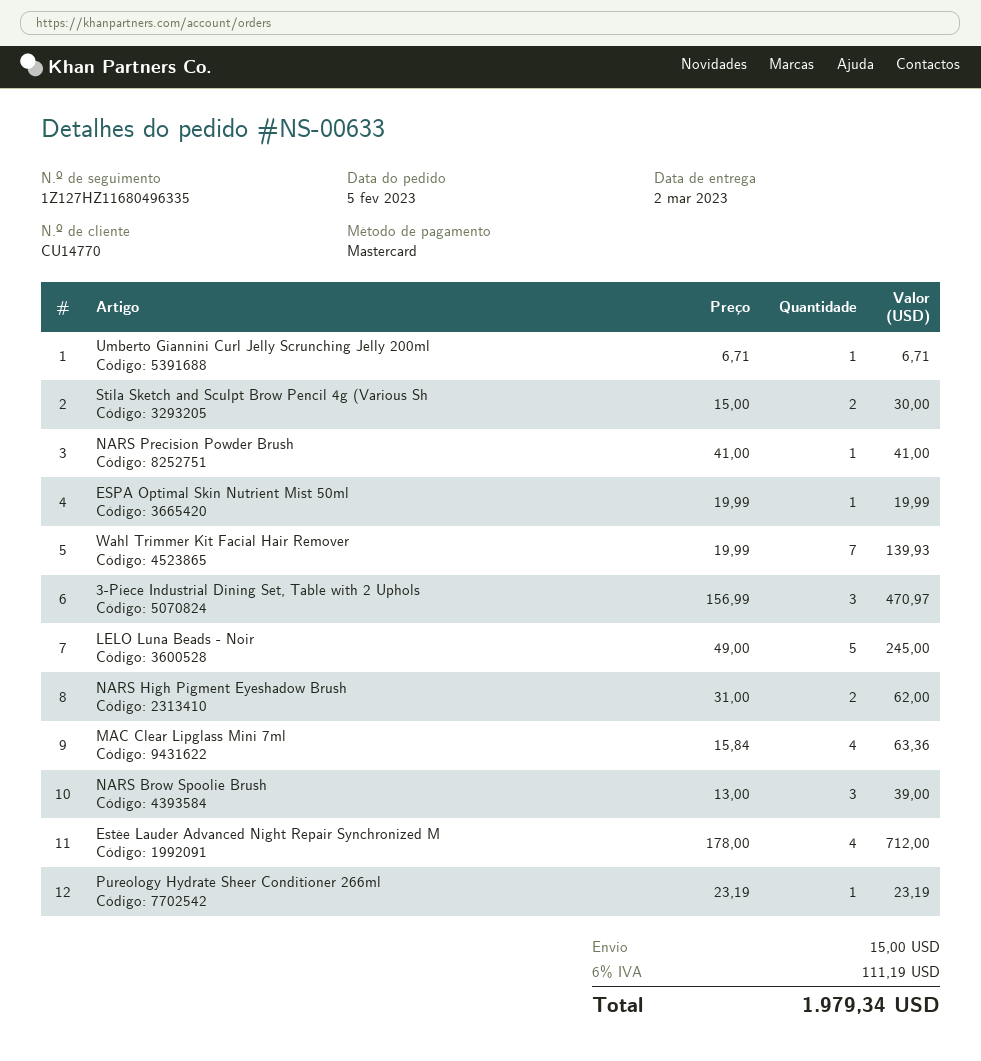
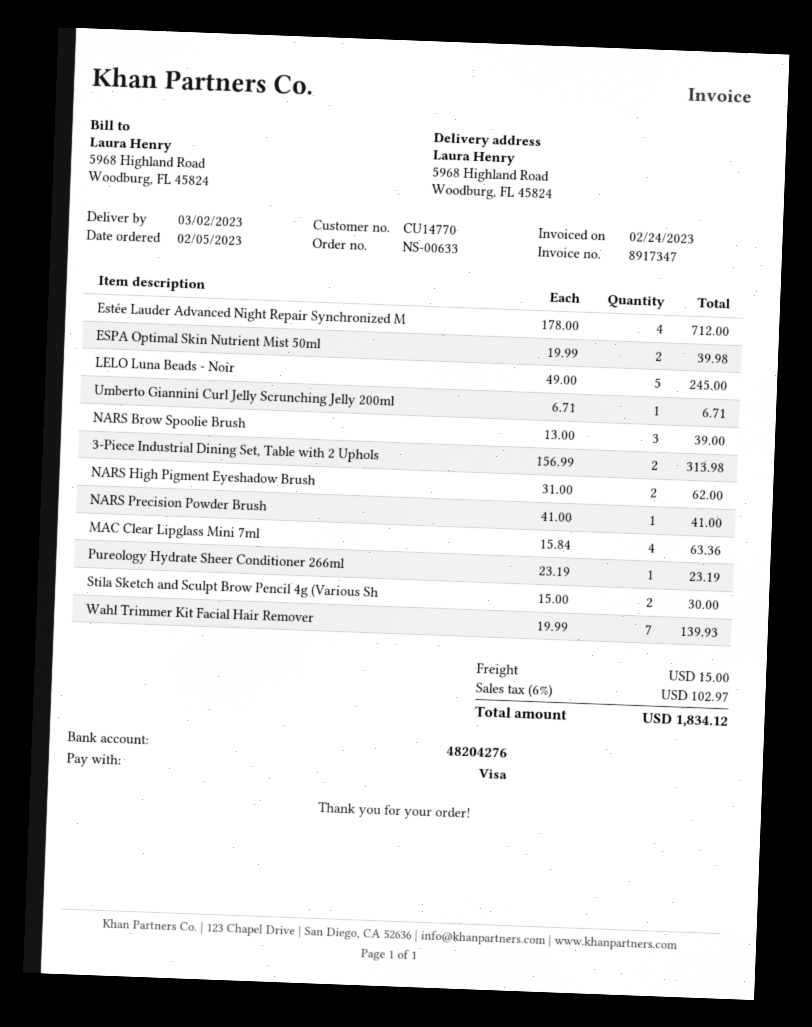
payment method: Mastercard -> Visa
ESPA Optimal Skin Nutrient Mist 50ml: 1 x 19.99 = 19.99 -> 2 x 19.99 = 39.98
3-Piece Industrial Dining Set, Table with 2 Uphols: 3 x 156.99 = 470.97 -> 2 x 156.99 = 313.98
tax: 6% = 111.19 -> 6% = 102.97
total: 1979.34 -> 1834.12

